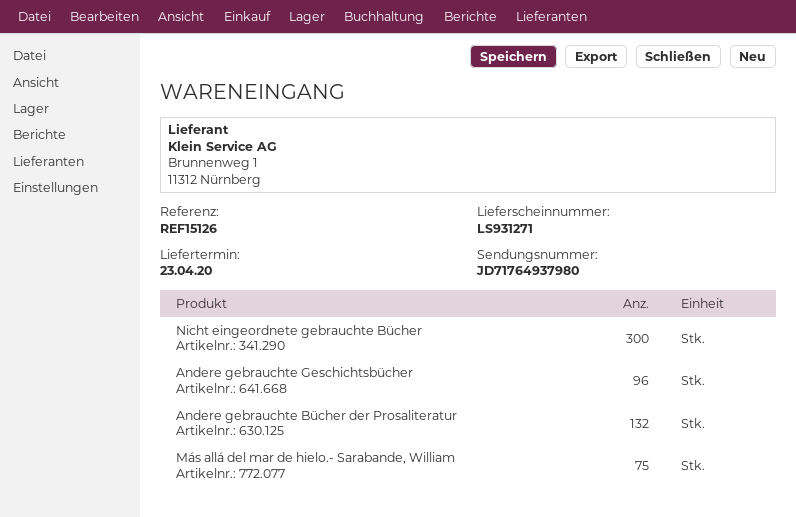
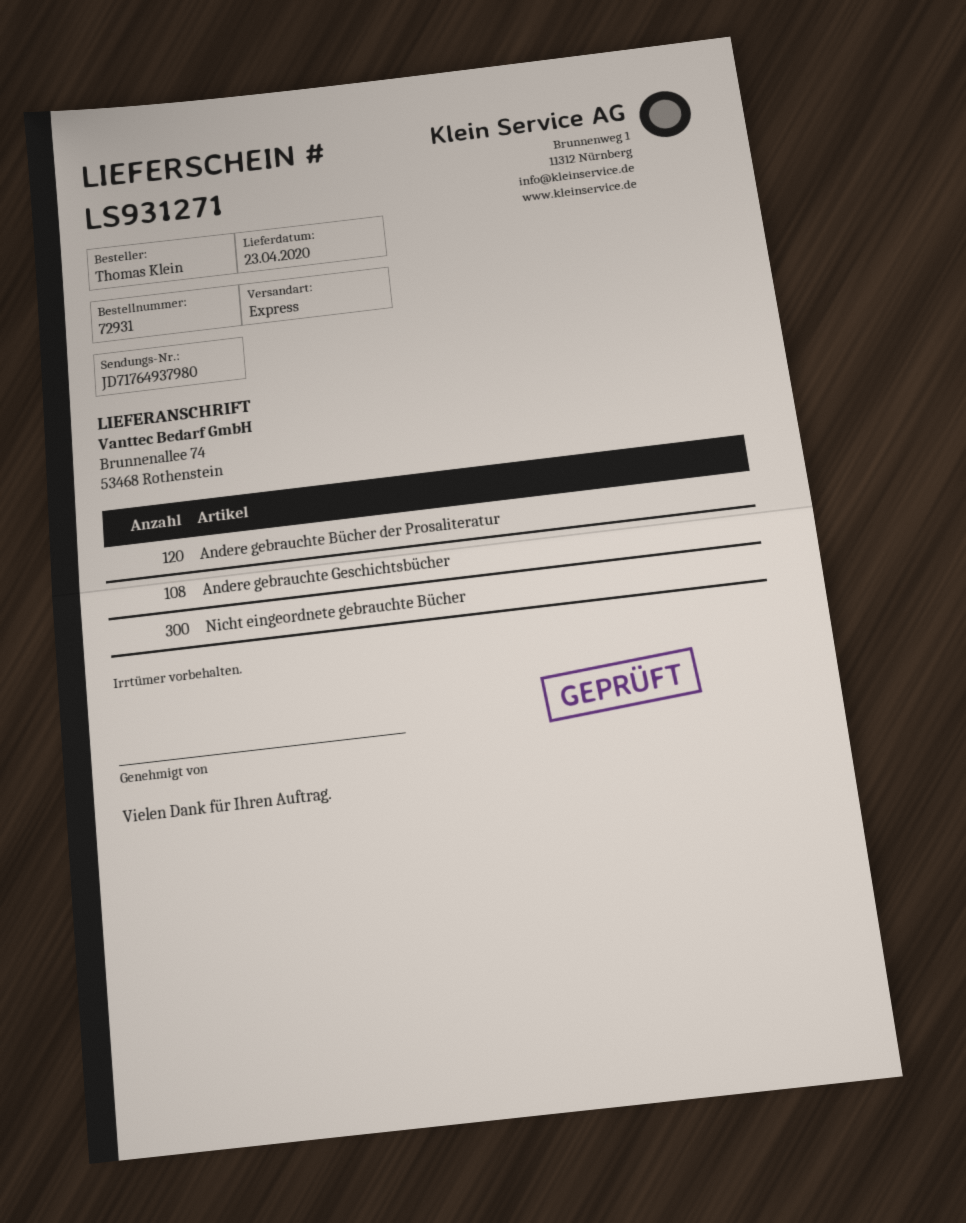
Andere gebrauchte Geschichtsbücher: 96 -> 108
Andere gebrauchte Bücher der Prosaliteratur: 132 -> 120
Más allá del mar de hielo.- Sarabande, William: 75 -> none

